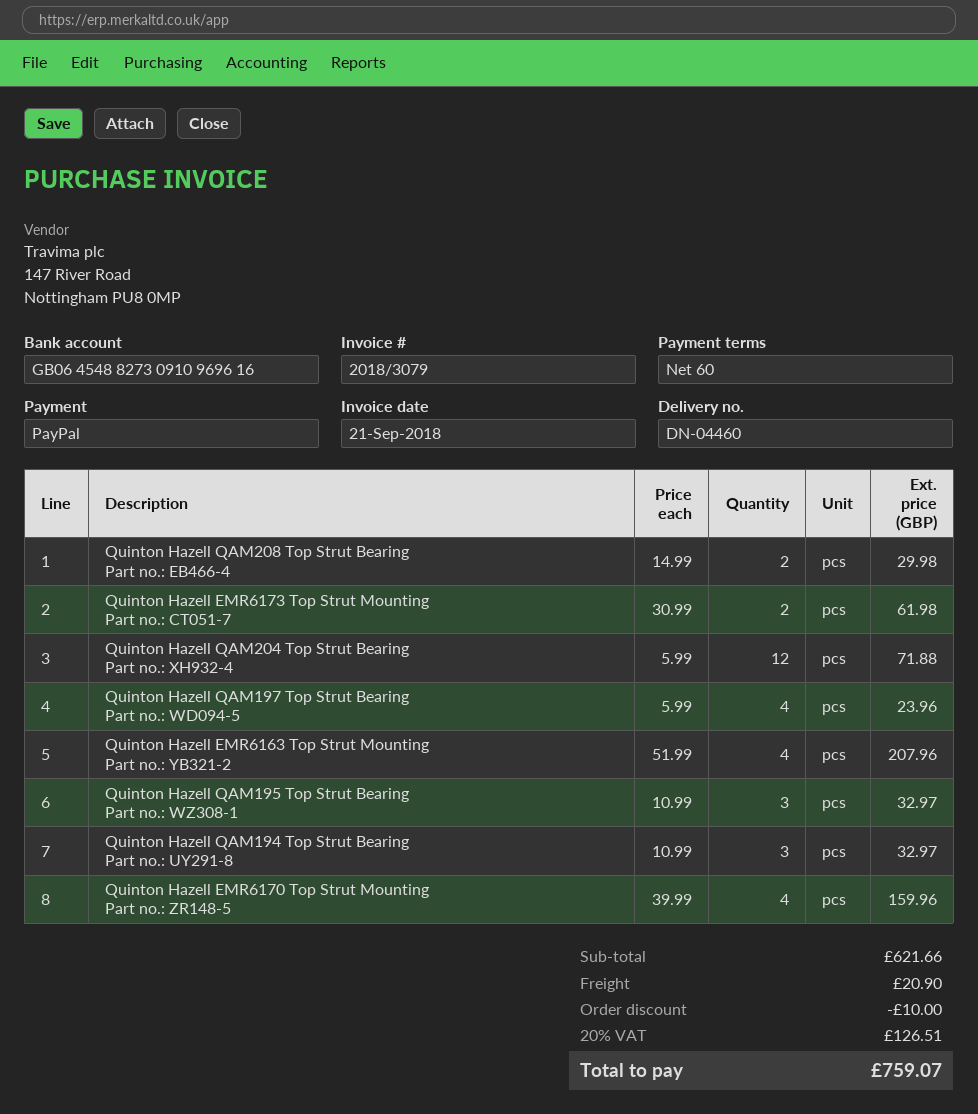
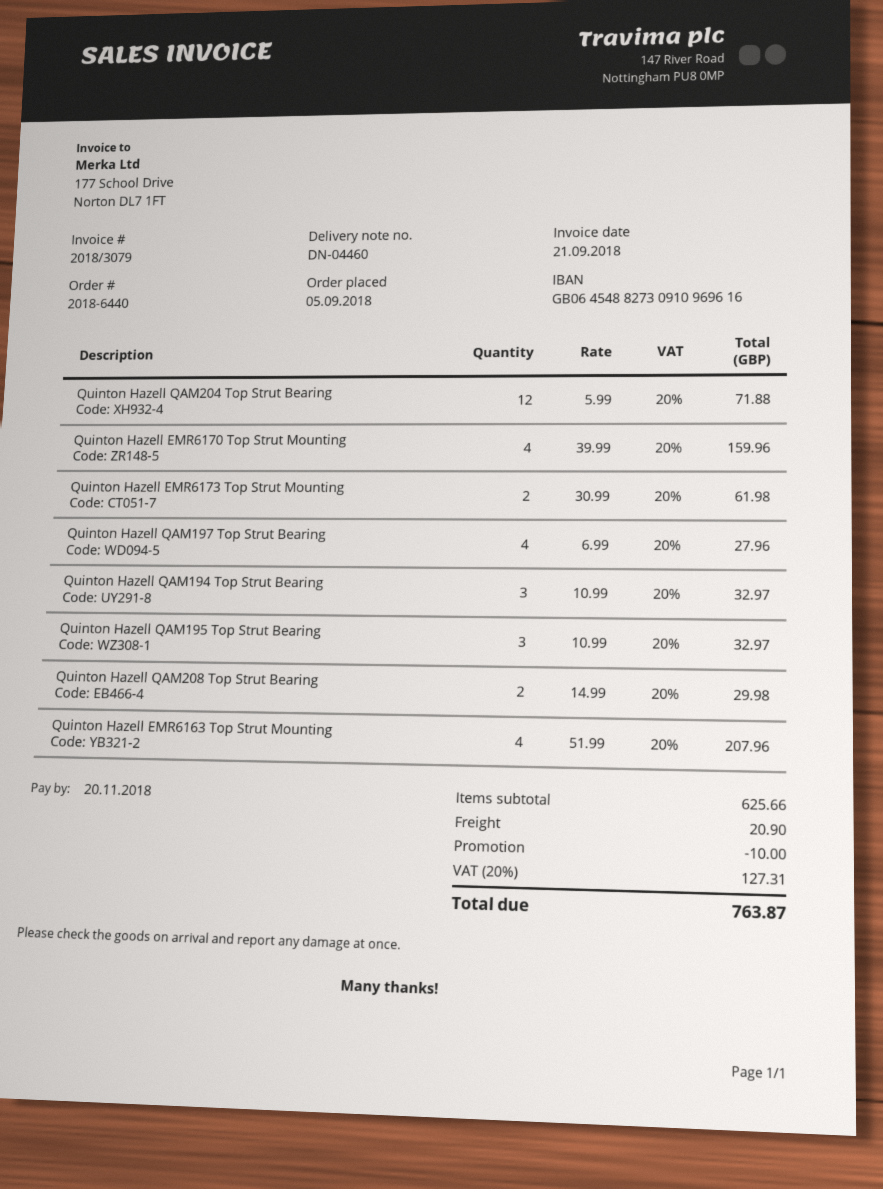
Quinton Hazell QAM197 Top Strut Bearing: 4 x 5.99 = 23.96 -> 4 x 6.99 = 27.96
subtotal: 621.66 -> 625.66
tax: 20% = 126.51 -> 20% = 127.31
total: 759.07 -> 763.87

